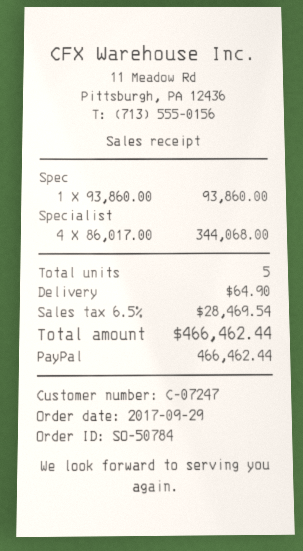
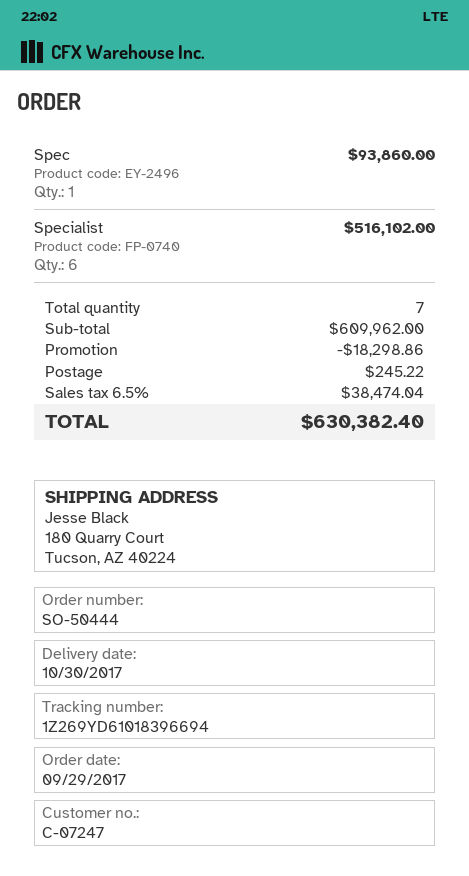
order number: SO-50784 -> SO-50444
Specialist: 4 for 344068.00 -> 6 for 516102.00
total quantity: 5 -> 7
discount: none -> 18298.86
shipping: 64.90 -> 245.22
tax: 6.5% = 28469.54 -> 6.5% = 38474.04
total: 466462.44 -> 630382.40

